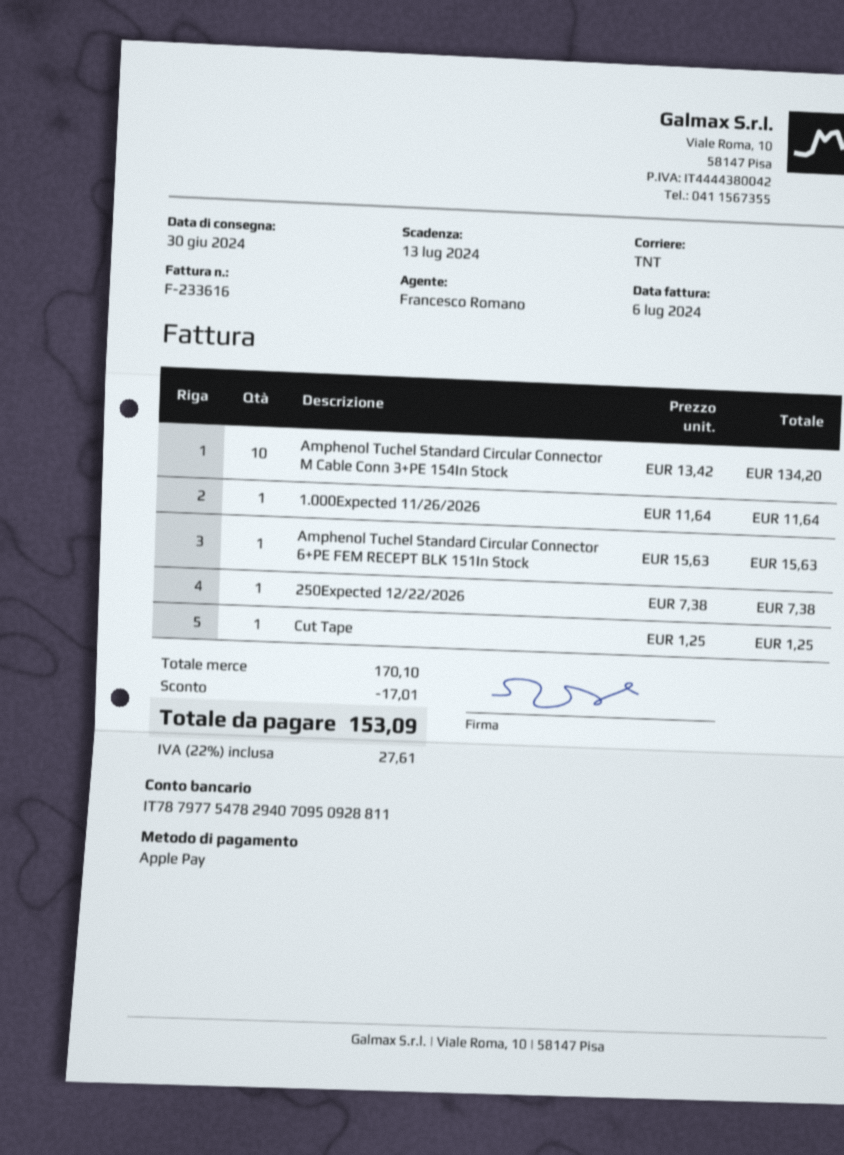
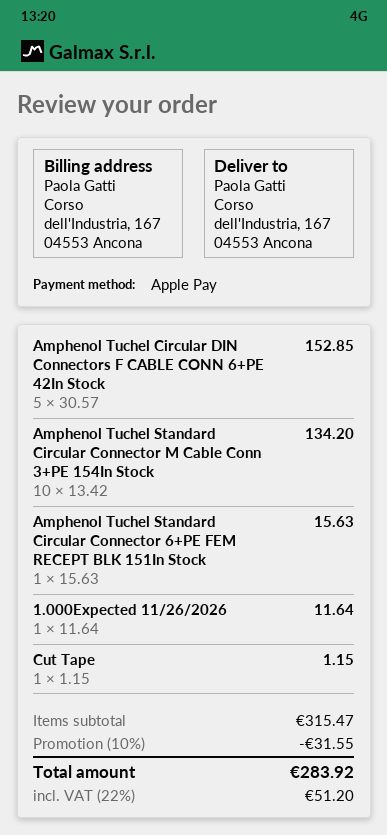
250Expected 12/22/2026: 1 x 7.38 = 7.38 -> none
Cut Tape: 1 x 1.25 = 1.25 -> 1 x 1.15 = 1.15
Amphenol Tuchel Circular DIN Connectors F CABLE CONN 6+PE 42In Stock: none -> 5 x 30.57 = 152.85
subtotal: 170.10 -> 315.47
discount: 17.01 -> 31.55
tax: 22% = 27.61 -> 22% = 51.20
total: 153.09 -> 283.92

